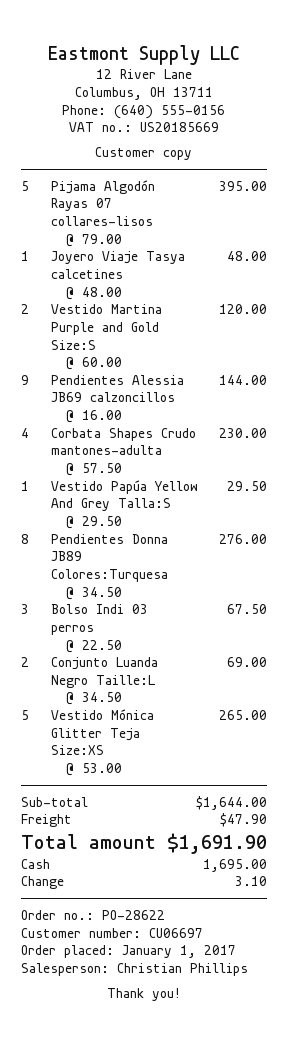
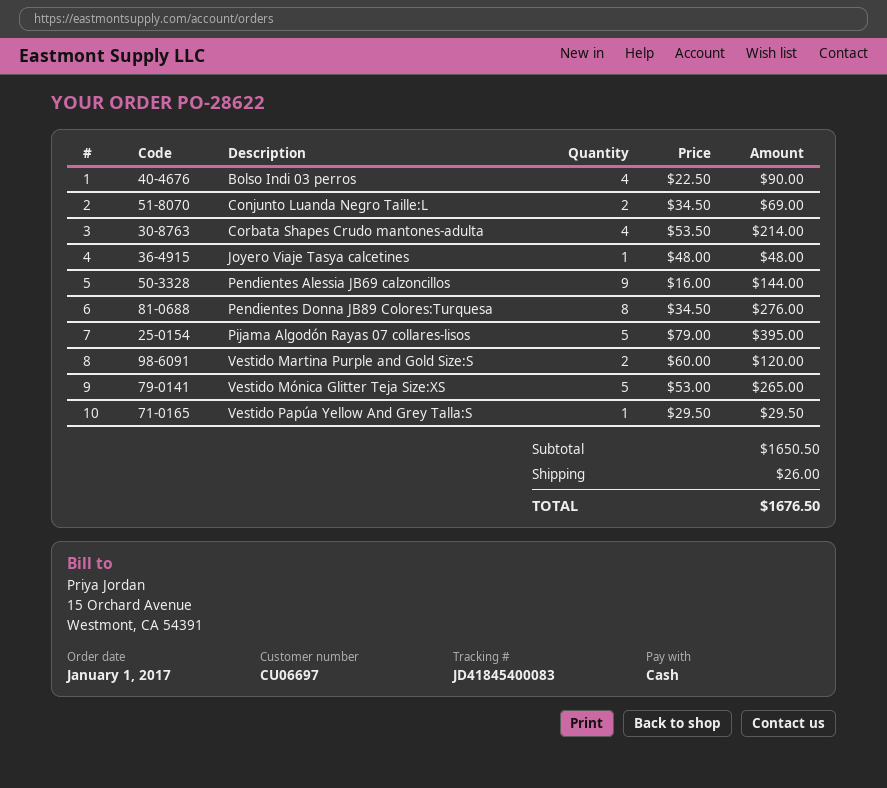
Corbata Shapes Crudo mantones-adulta: 4 x 57.50 = 230.00 -> 4 x 53.50 = 214.00
Bolso Indi 03 perros: 3 x 22.50 = 67.50 -> 4 x 22.50 = 90.00
subtotal: 1644.00 -> 1650.50
shipping: 47.90 -> 26.00
total: 1691.90 -> 1676.50

